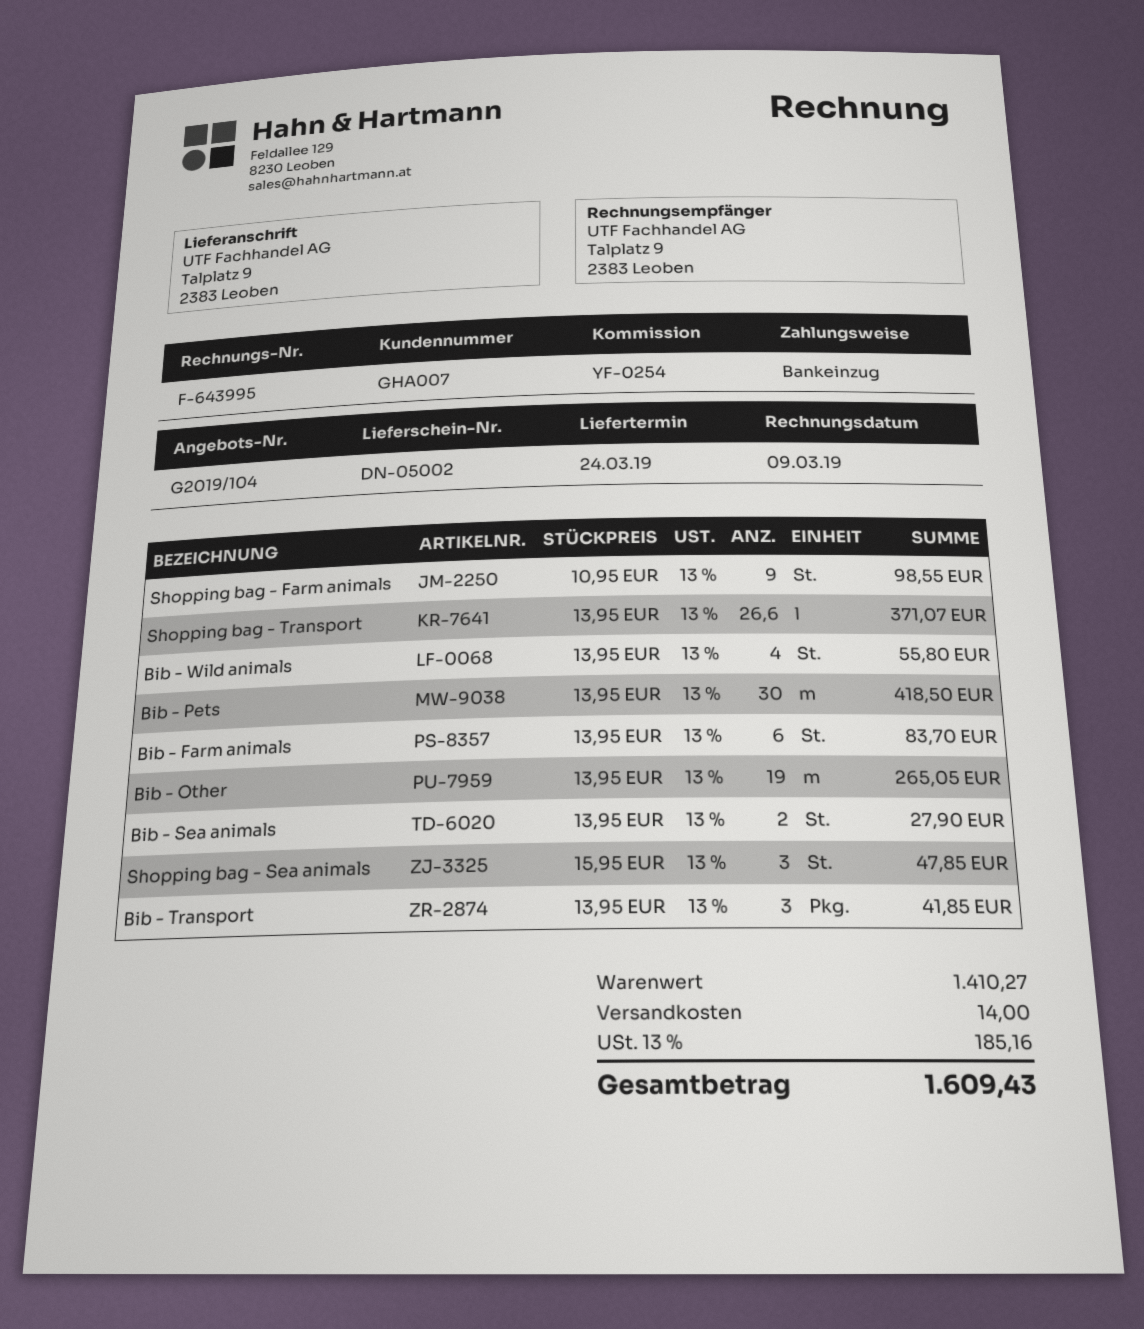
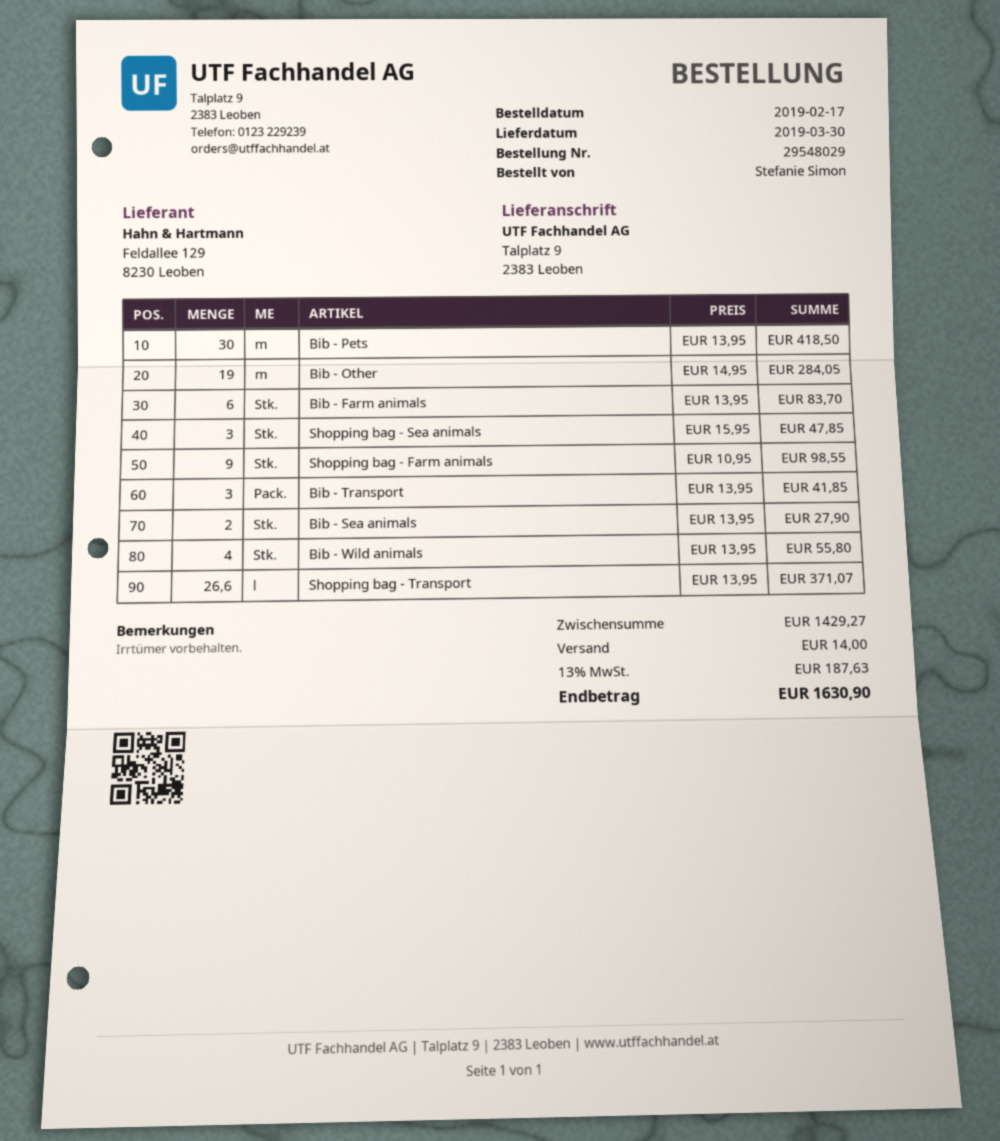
delivery date: 2019-03-24 -> 2019-03-30
Bib - Other: 19 x 13.95 = 265.05 -> 19 x 14.95 = 284.05
subtotal: 1410.27 -> 1429.27
tax: 13% = 185.16 -> 13% = 187.63
total: 1609.43 -> 1630.90

